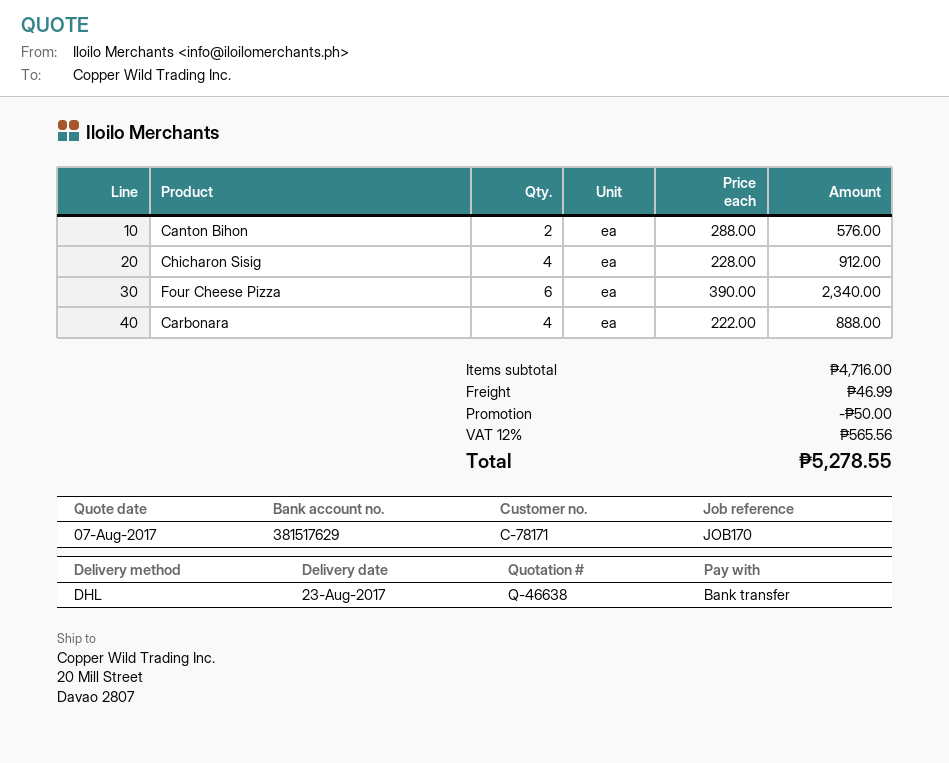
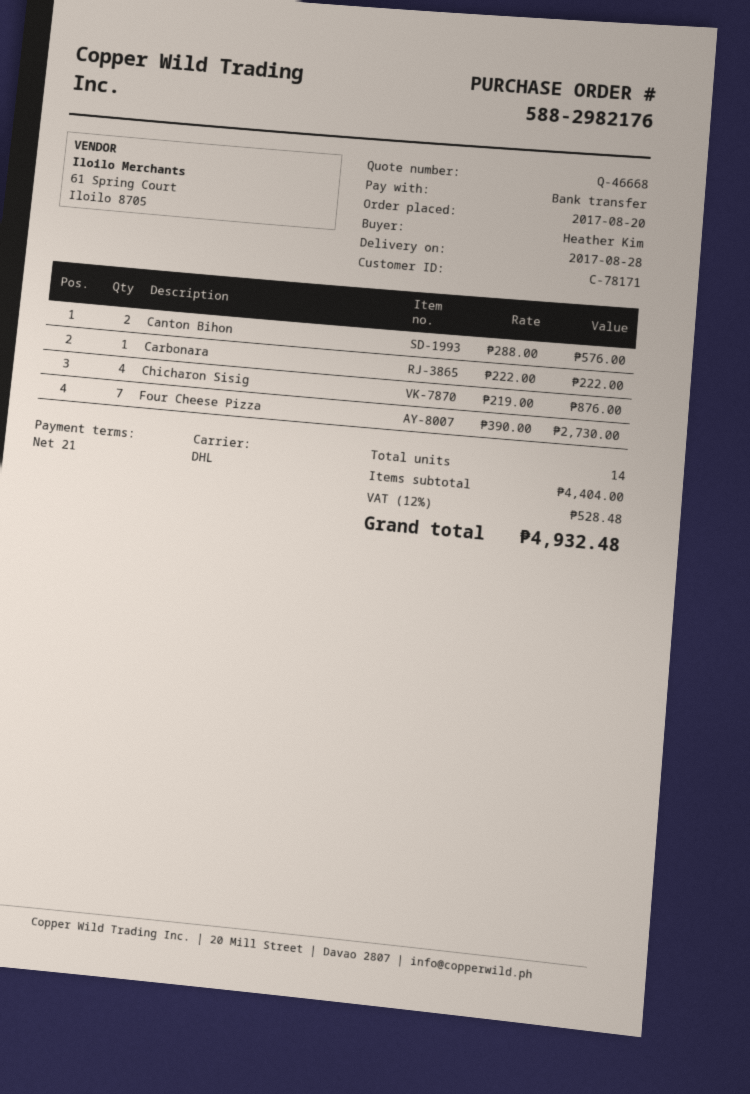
quote number: Q-46638 -> Q-46668
delivery date: 2017-08-23 -> 2017-08-28
Chicharon Sisig: 4 x 228.00 = 912.00 -> 4 x 219.00 = 876.00
Four Cheese Pizza: 6 x 390.00 = 2340.00 -> 7 x 390.00 = 2730.00
Carbonara: 4 x 222.00 = 888.00 -> 1 x 222.00 = 222.00
subtotal: 4716.00 -> 4404.00
discount: 50.00 -> none
shipping: 46.99 -> none
tax: 12% = 565.56 -> 12% = 528.48
total: 5278.55 -> 4932.48

